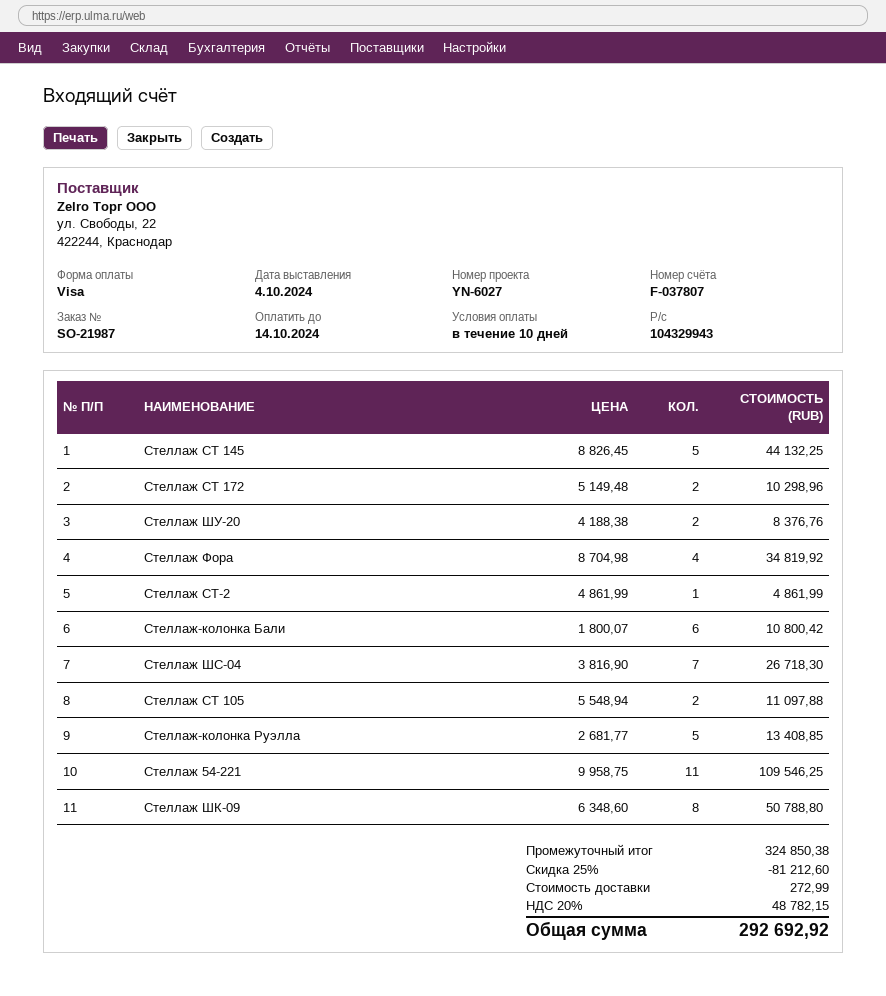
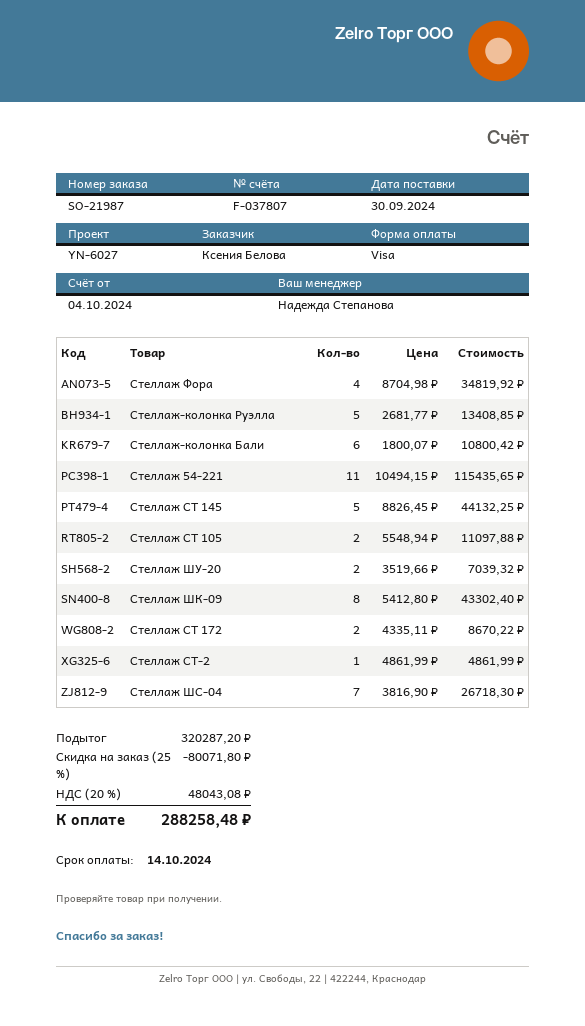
Стеллаж СТ 172: 2 x 5149.48 = 10298.96 -> 2 x 4335.11 = 8670.22
Стеллаж ШУ-20: 2 x 4188.38 = 8376.76 -> 2 x 3519.66 = 7039.32
Стеллаж 54-221: 11 x 9958.75 = 109546.25 -> 11 x 10494.15 = 115435.65
Стеллаж ШК-09: 8 x 6348.60 = 50788.80 -> 8 x 5412.80 = 43302.40
subtotal: 324850.38 -> 320287.20
discount: 25% = 81212.60 -> 25% = 80071.80
shipping: 272.99 -> none
tax: 20% = 48782.15 -> 20% = 48043.08
total: 292692.92 -> 288258.48

